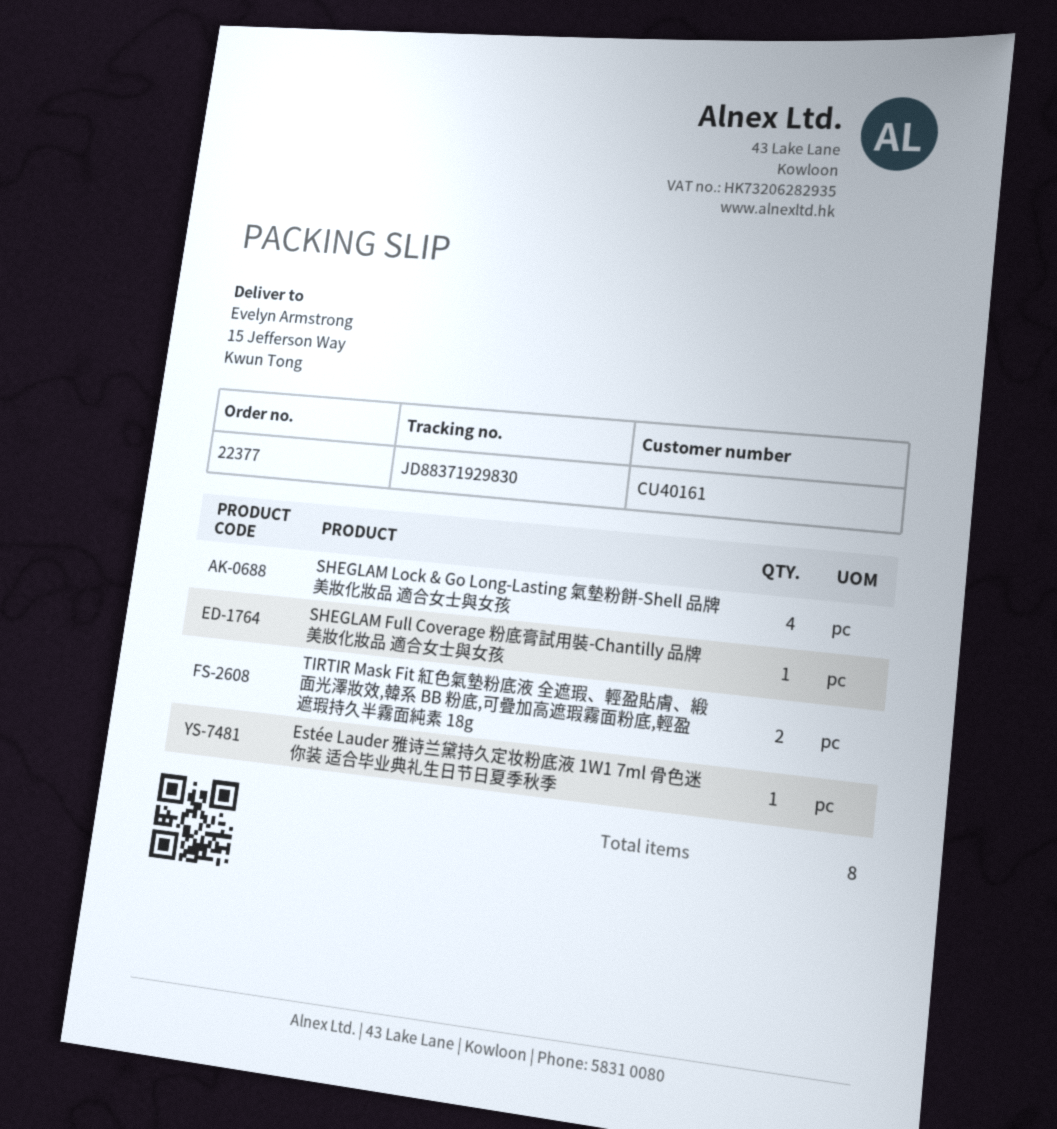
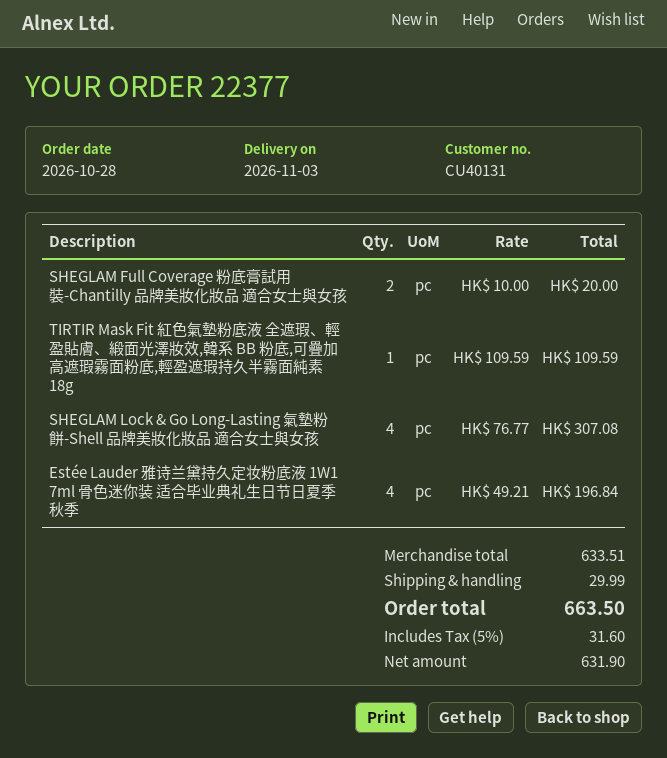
customer number: CU40161 -> CU40131
SHEGLAM Full Coverage 粉底膏試用裝-Chantilly 品牌美妝化妝品 適合女士與女孩: 1 -> 2
TIRTIR Mask Fit 紅色氣墊粉底液 全遮瑕、輕盈貼膚、緞面光澤妝效,韓系 BB 粉底,可疊加高遮瑕霧面粉底,輕盈遮瑕持久半霧面純素 18g: 2 -> 1
Estée Lauder 雅诗兰黛持久定妆粉底液 1W1 7ml 骨色迷你装 适合毕业典礼生日节日夏季秋季: 1 -> 4

